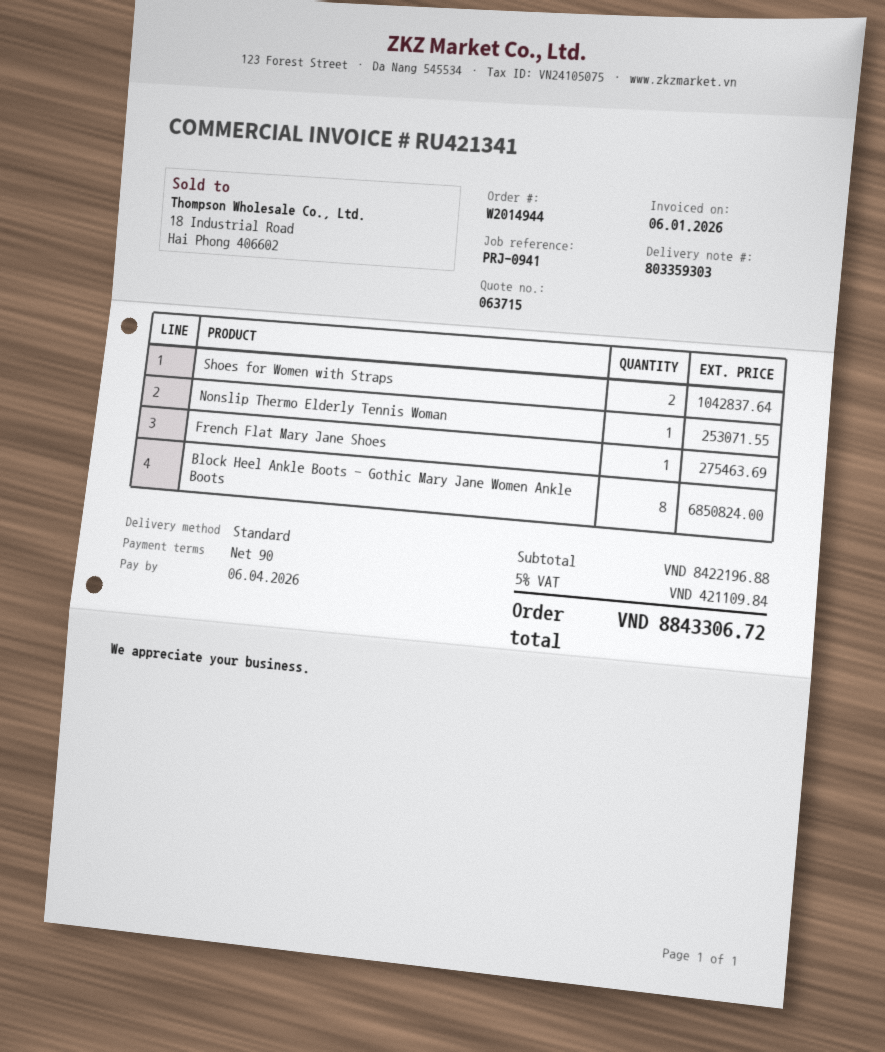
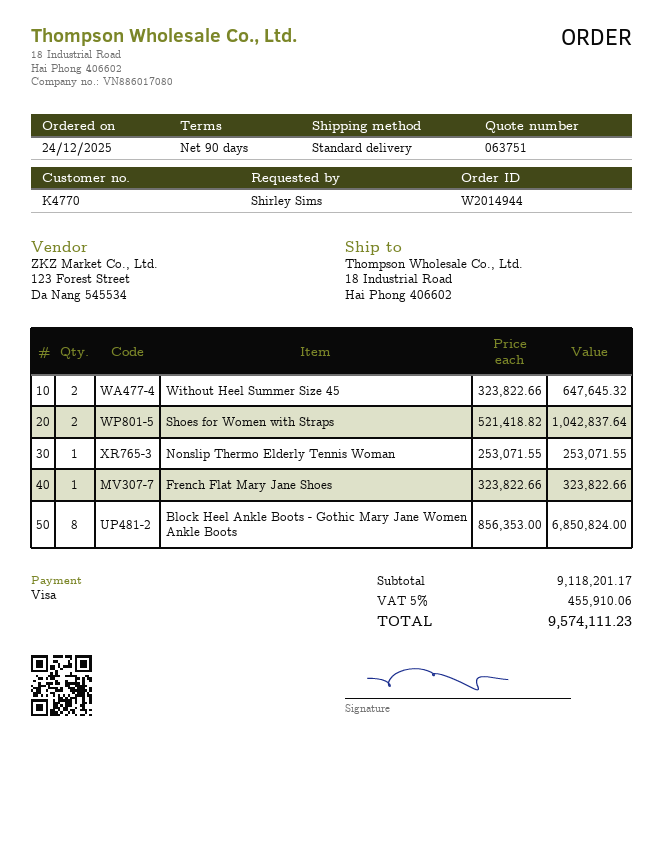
quote number: 063715 -> 063751
French Flat Mary Jane Shoes: 1 for 275463.69 -> 1 for 323822.66
Without Heel Summer Size 45: none -> 2 for 647645.32
subtotal: 8422196.88 -> 9118201.17
tax: 5% = 421109.84 -> 5% = 455910.06
total: 8843306.72 -> 9574111.23

